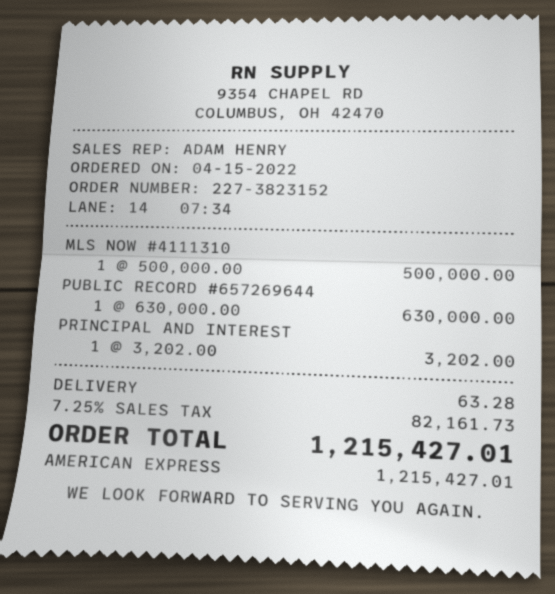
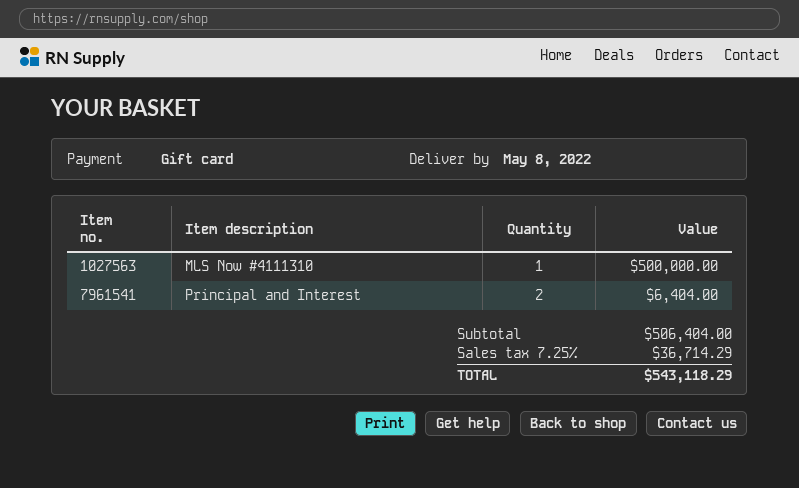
payment method: American Express -> gift card
PUBLIC RECORD #657269644: 1 for 630000.00 -> none
PRINCIPAL AND INTEREST: 1 for 3202.00 -> 2 for 6404.00
shipping: 63.28 -> none
tax: 7.25% = 82161.73 -> 7.25% = 36714.29
total: 1215427.01 -> 543118.29

